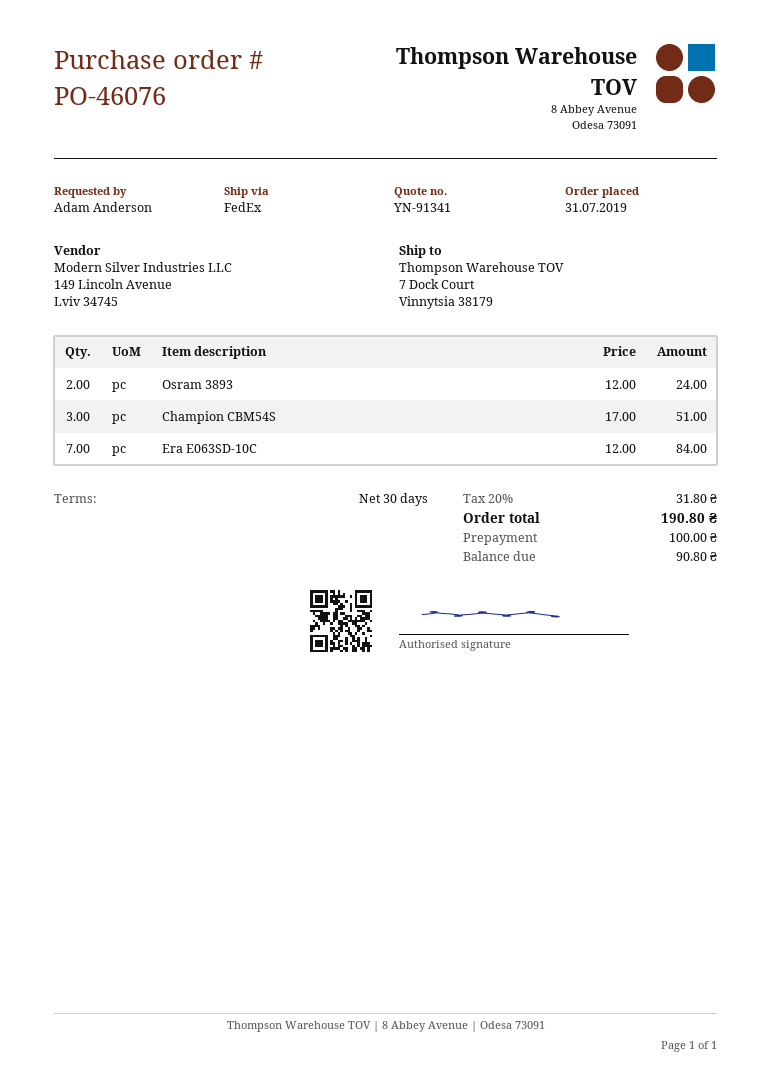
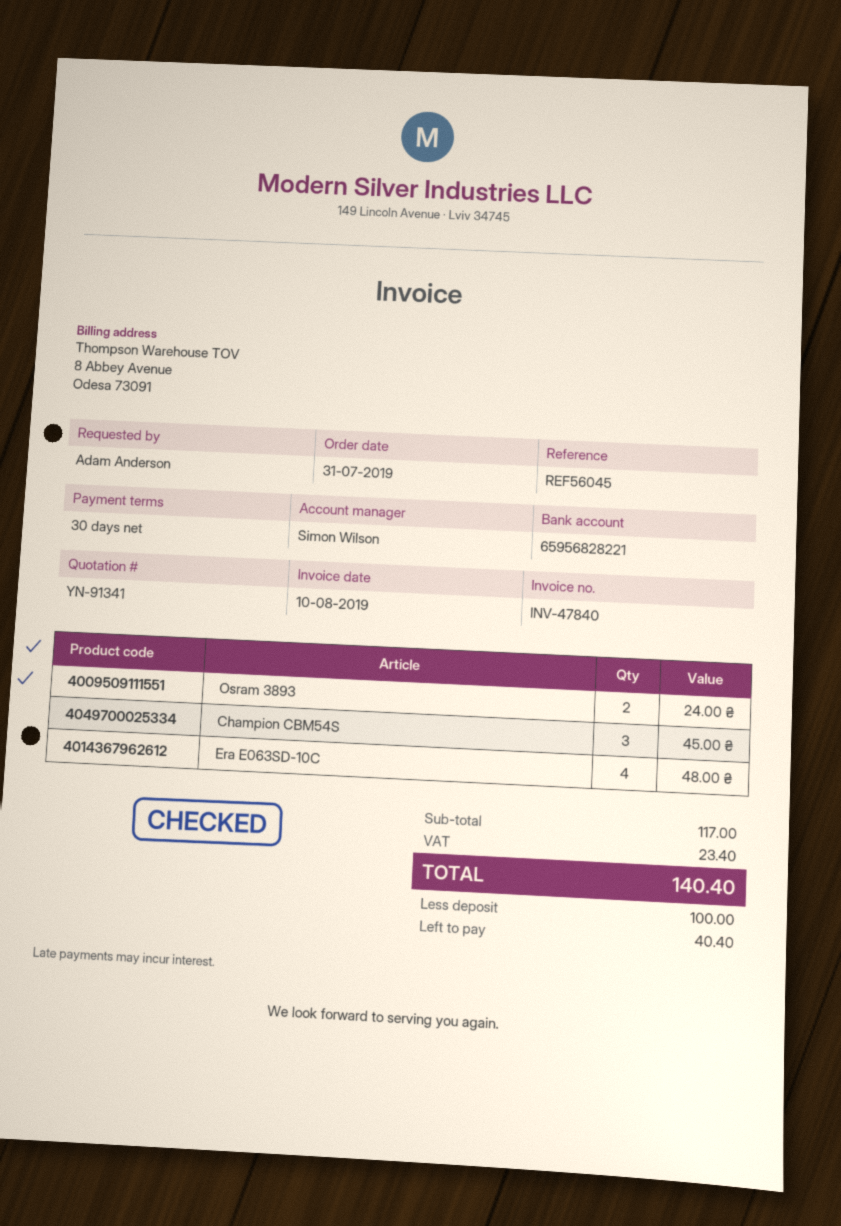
Champion CBM54S: 3 for 51.00 -> 3 for 45.00
Era E063SD-10C: 7 for 84.00 -> 4 for 48.00
tax: 31.80 -> 23.40
total: 190.80 -> 140.40
balance: 90.80 -> 40.40

